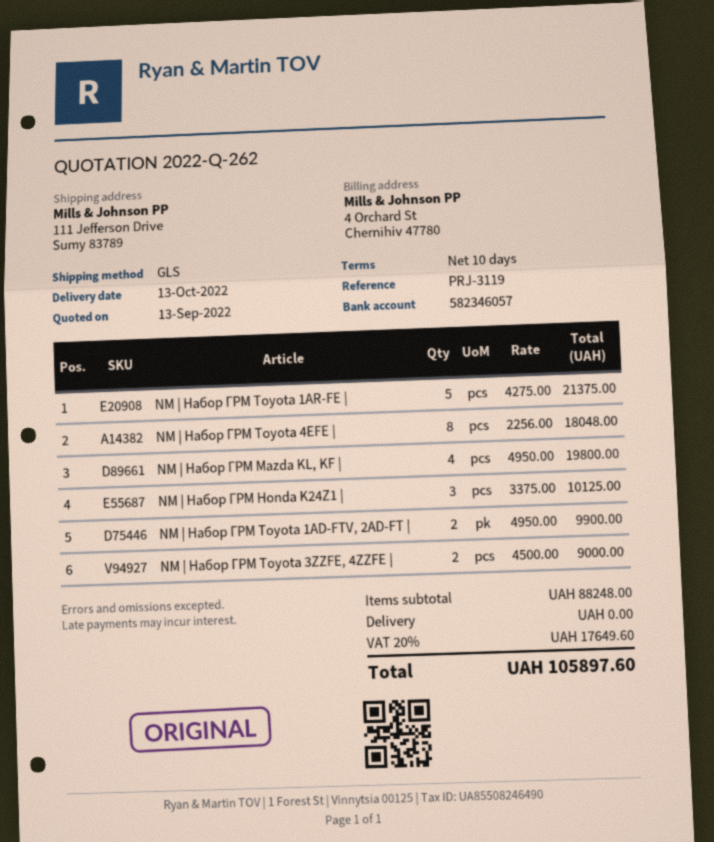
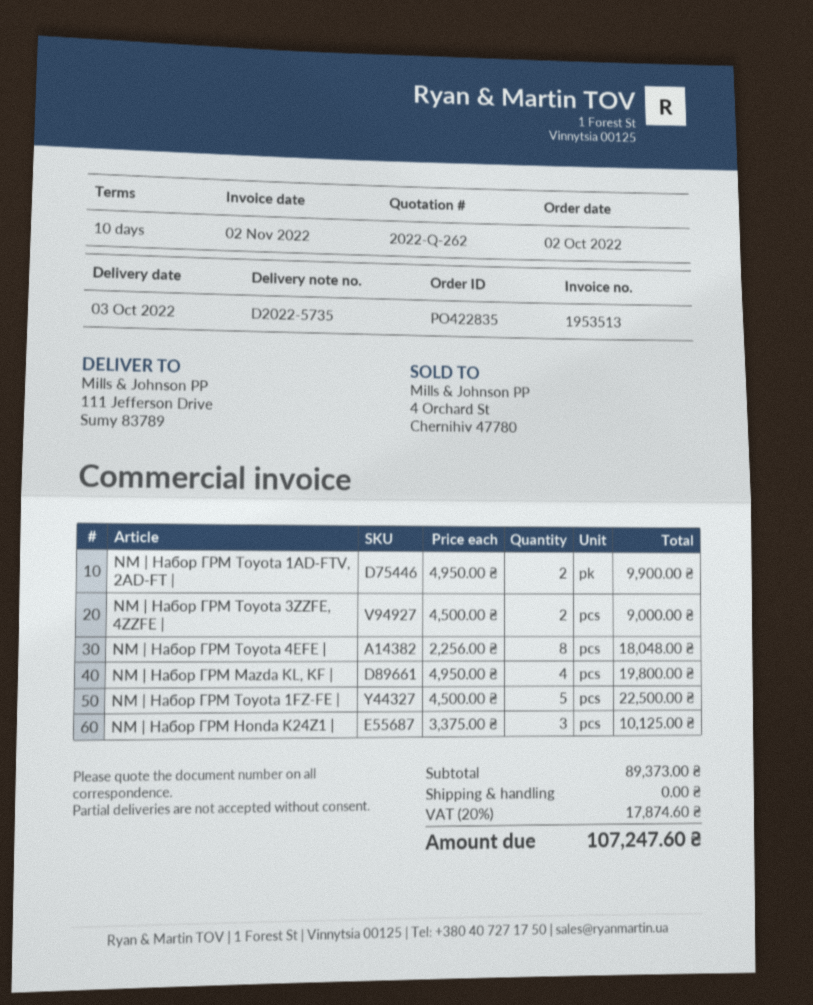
delivery date: 2022-10-13 -> 2022-10-03
NM | Набор ГРМ Toyota 1AR-FE |: 5 x 4275.00 = 21375.00 -> none
NM | Набор ГРМ Toyota 1FZ-FE |: none -> 5 x 4500.00 = 22500.00
subtotal: 88248.00 -> 89373.00
tax: 20% = 17649.60 -> 20% = 17874.60
total: 105897.60 -> 107247.60

